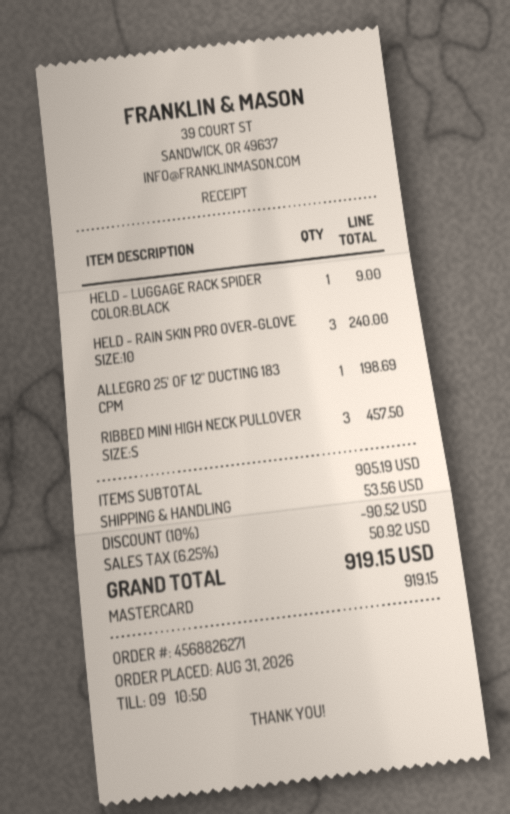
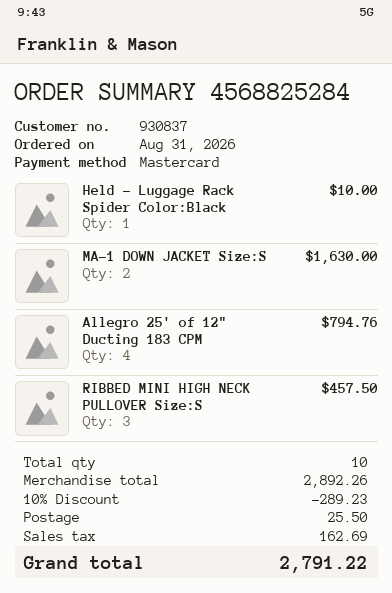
order number: 4568826271 -> 4568825284
HELD - LUGGAGE RACK SPIDER COLOR:BLACK: 1 for 9.00 -> 1 for 10.00
HELD - RAIN SKIN PRO OVER-GLOVE SIZE:10: 3 for 240.00 -> none
ALLEGRO 25' OF 12" DUCTING 183 CPM: 1 for 198.69 -> 4 for 794.76
MA-1 DOWN JACKET Size:S: none -> 2 for 1630.00
subtotal: 905.19 -> 2892.26
discount: 10% = 90.52 -> 10% = 289.23
shipping: 53.56 -> 25.50
tax: 50.92 -> 162.69
total: 919.15 -> 2791.22

